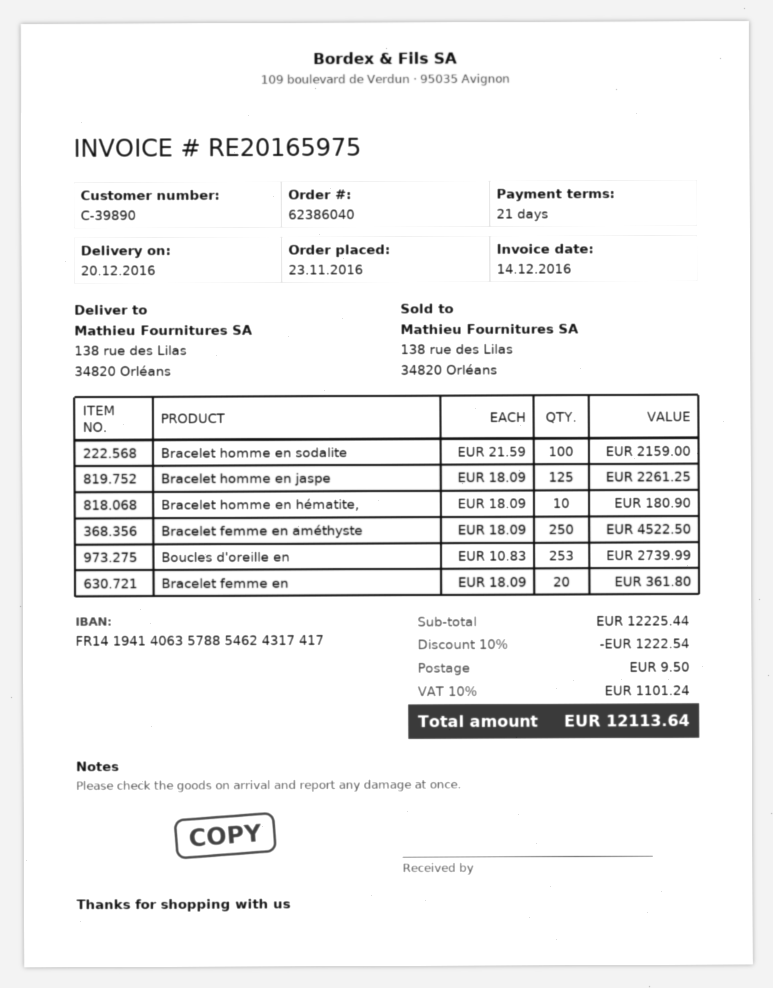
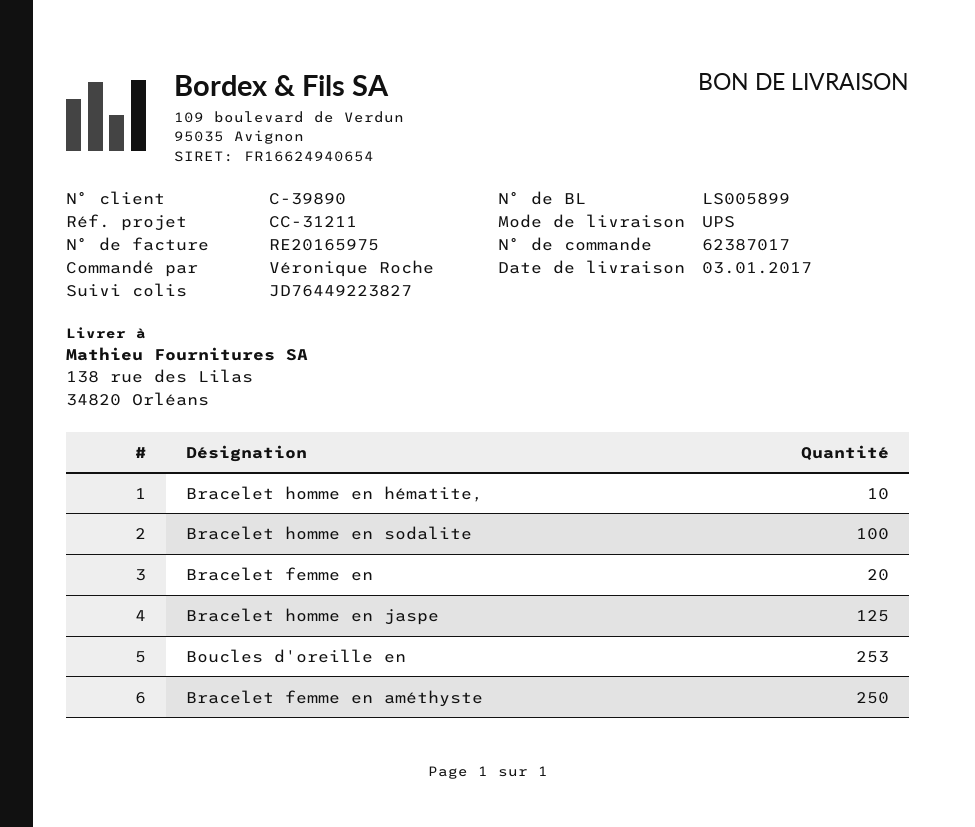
order number: 62386040 -> 62387017
delivery date: 2016-12-20 -> 2017-01-03

